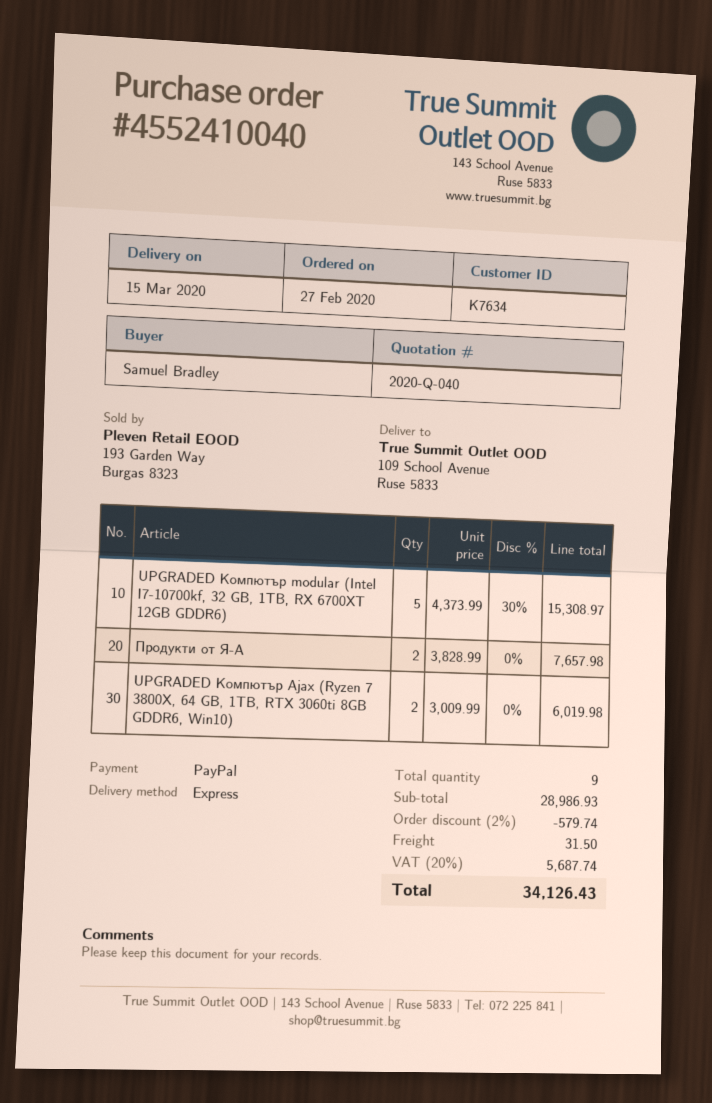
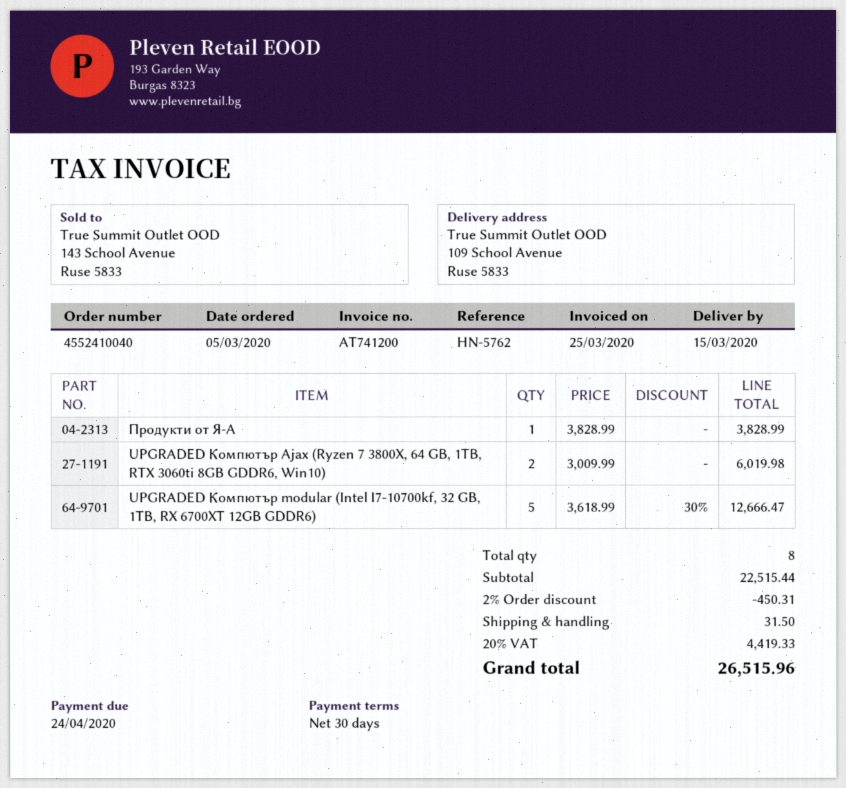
order date: 2020-02-27 -> 2020-03-05
UPGRADED Компютър modular (Intel I7-10700kf, 32 GB, 1TB, RX 6700XT 12GB GDDR6): 5 x 4373.99 - 30% = 15308.97 -> 5 x 3618.99 - 30% = 12666.47
Продукти от Я-А: 2 x 3828.99 = 7657.98 -> 1 x 3828.99 = 3828.99
total quantity: 9 -> 8
subtotal: 28986.93 -> 22515.44
discount: 2% = 579.74 -> 2% = 450.31
tax: 20% = 5687.74 -> 20% = 4419.33
total: 34126.43 -> 26515.96

